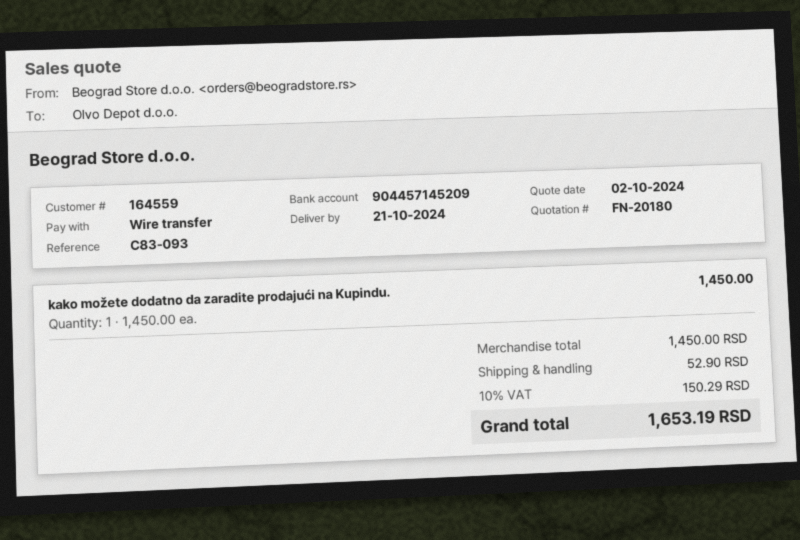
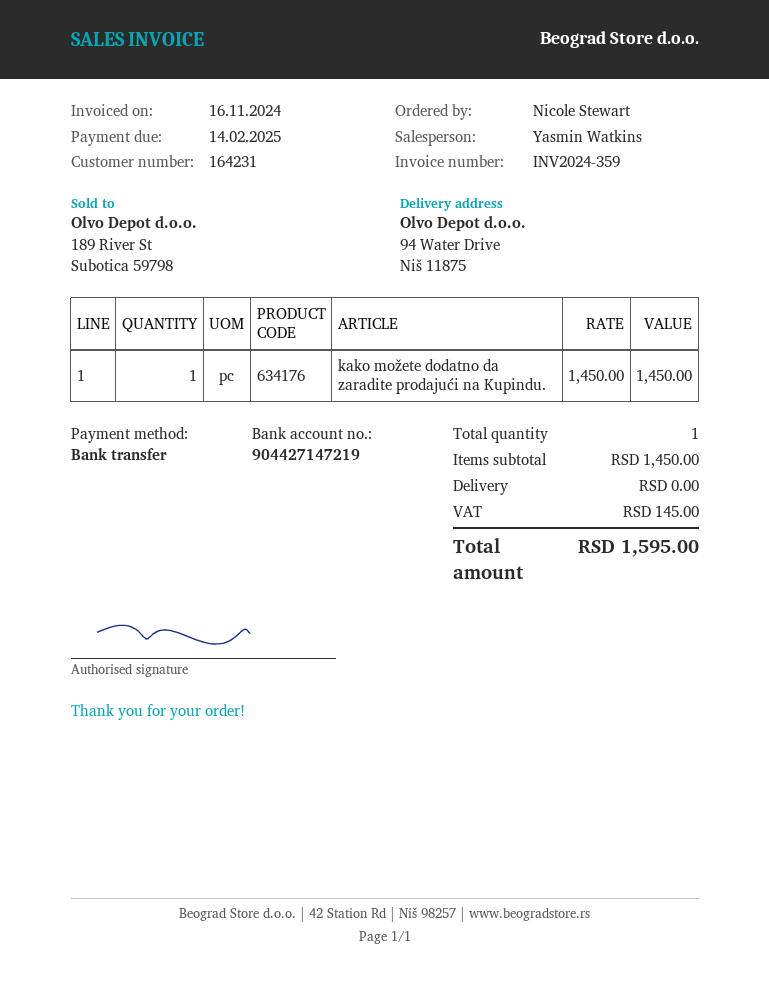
customer number: 164559 -> 164231
bank account: 904457145209 -> 904427147219
shipping: 52.90 -> 0.00
tax: 150.29 -> 145.00
total: 1653.19 -> 1595.00

